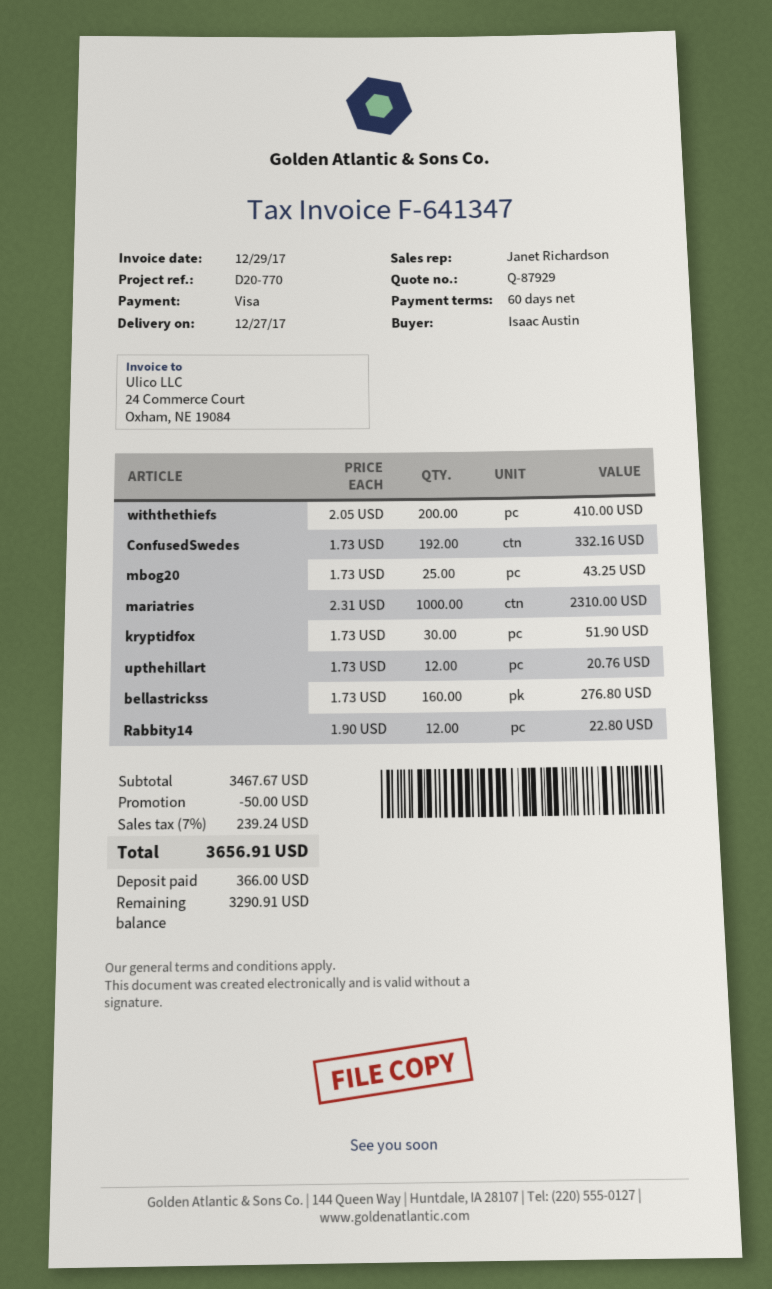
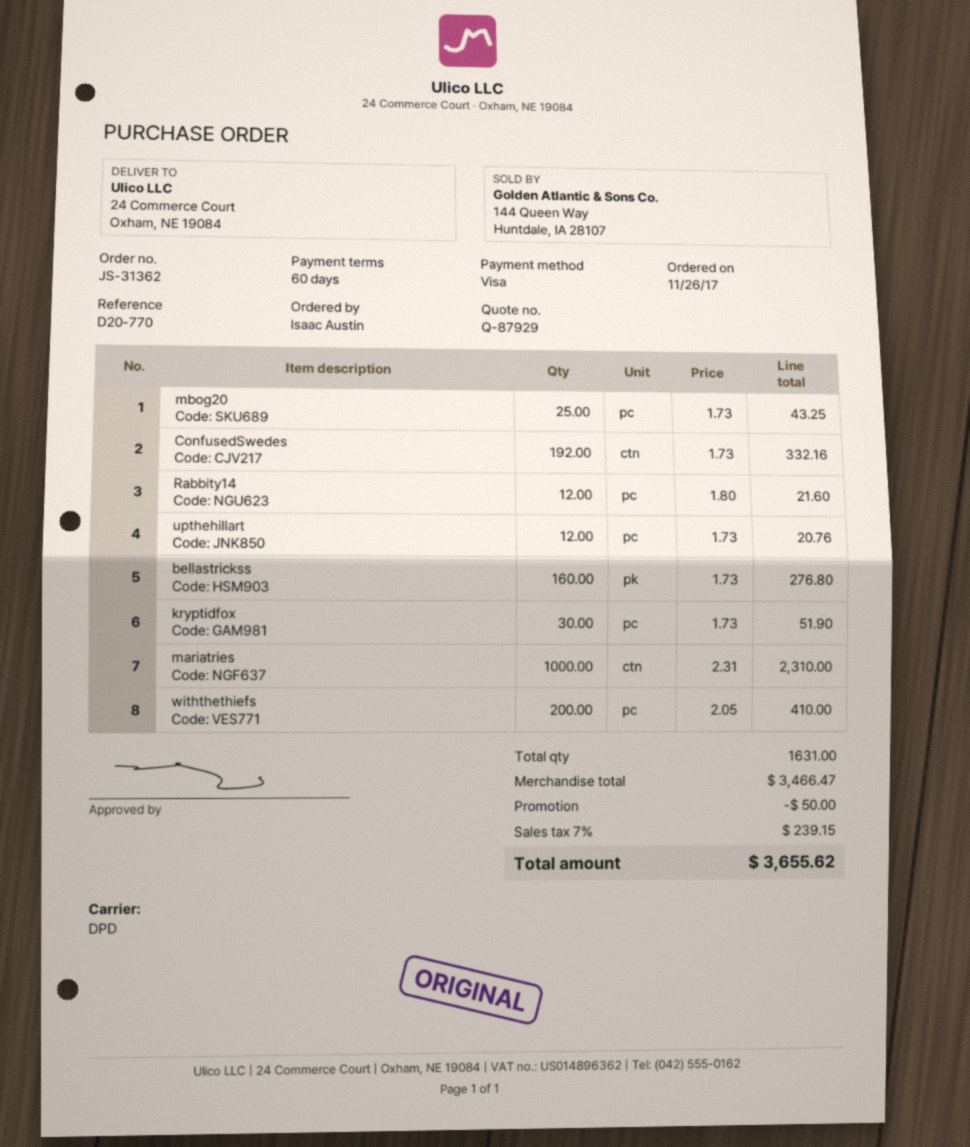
Rabbity14: 12 x 1.90 = 22.80 -> 12 x 1.80 = 21.60
subtotal: 3467.67 -> 3466.47
tax: 7% = 239.24 -> 7% = 239.15
total: 3656.91 -> 3655.62

